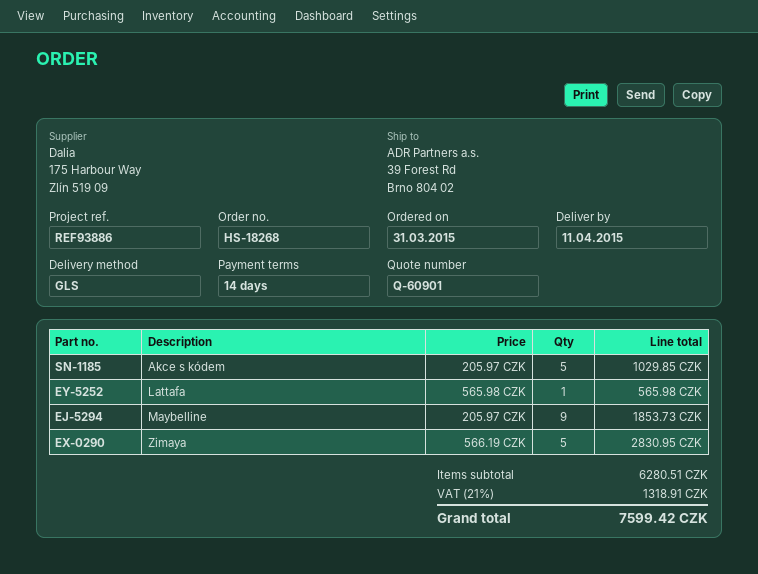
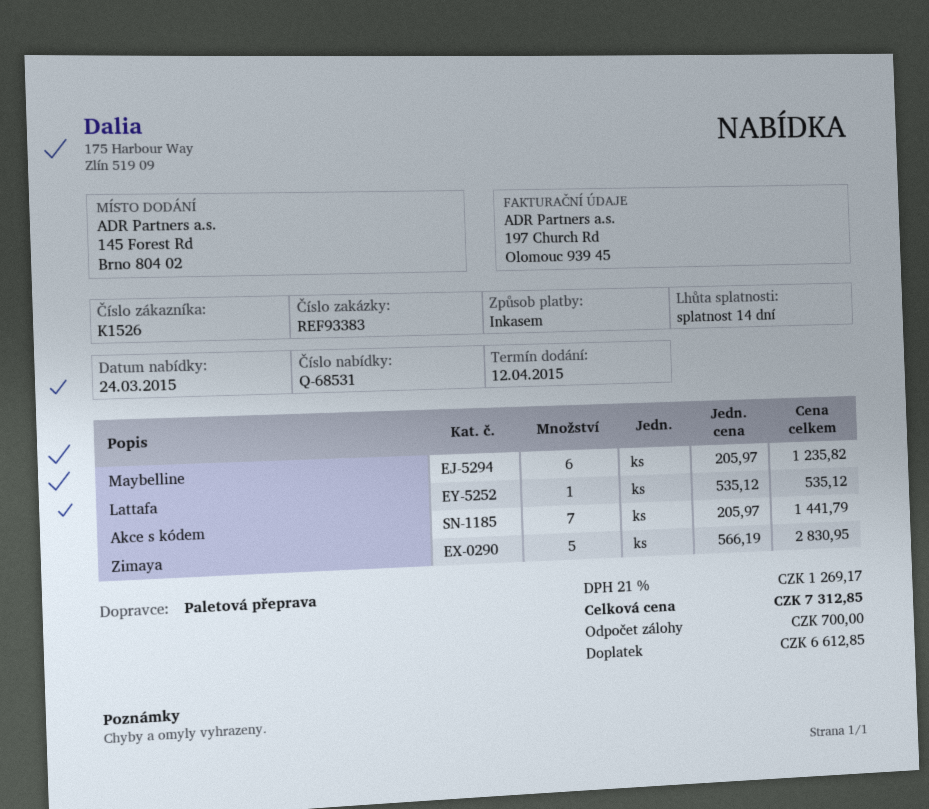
quote number: Q-60901 -> Q-68531
delivery date: 2015-04-11 -> 2015-04-12
reference: REF93886 -> REF93383
shipping method: GLS -> pallet freight
ship to: 39 Forest Rd, Brno 804 02 -> 145 Forest Rd, Brno 804 02
Akce s kódem: 5 x 205.97 = 1029.85 -> 7 x 205.97 = 1441.79
Lattafa: 1 x 565.98 = 565.98 -> 1 x 535.12 = 535.12
Maybelline: 9 x 205.97 = 1853.73 -> 6 x 205.97 = 1235.82
tax: 21% = 1318.91 -> 21% = 1269.17
total: 7599.42 -> 7312.85

